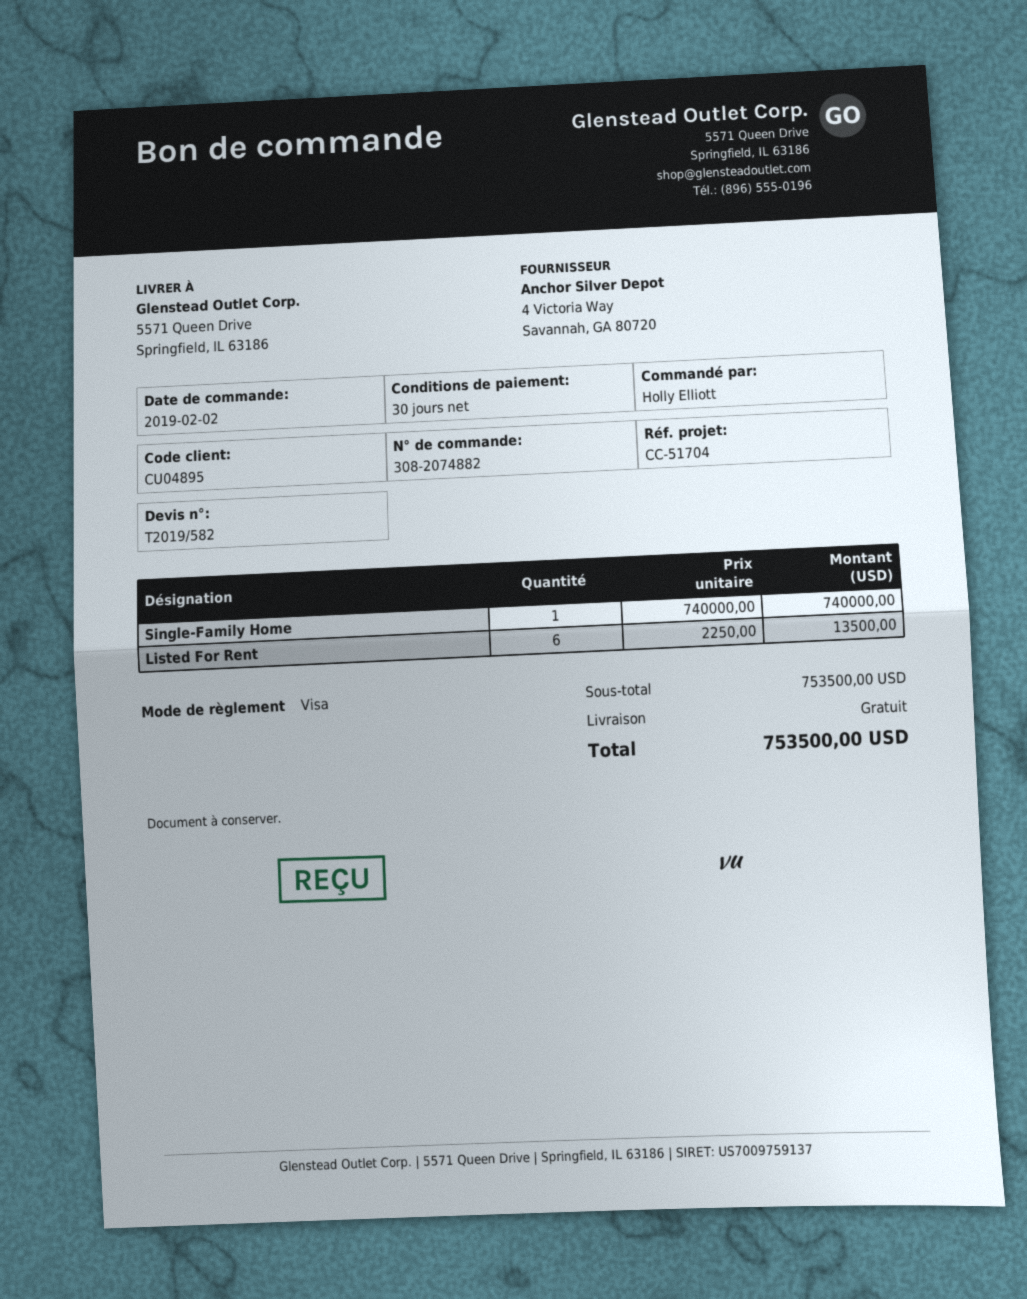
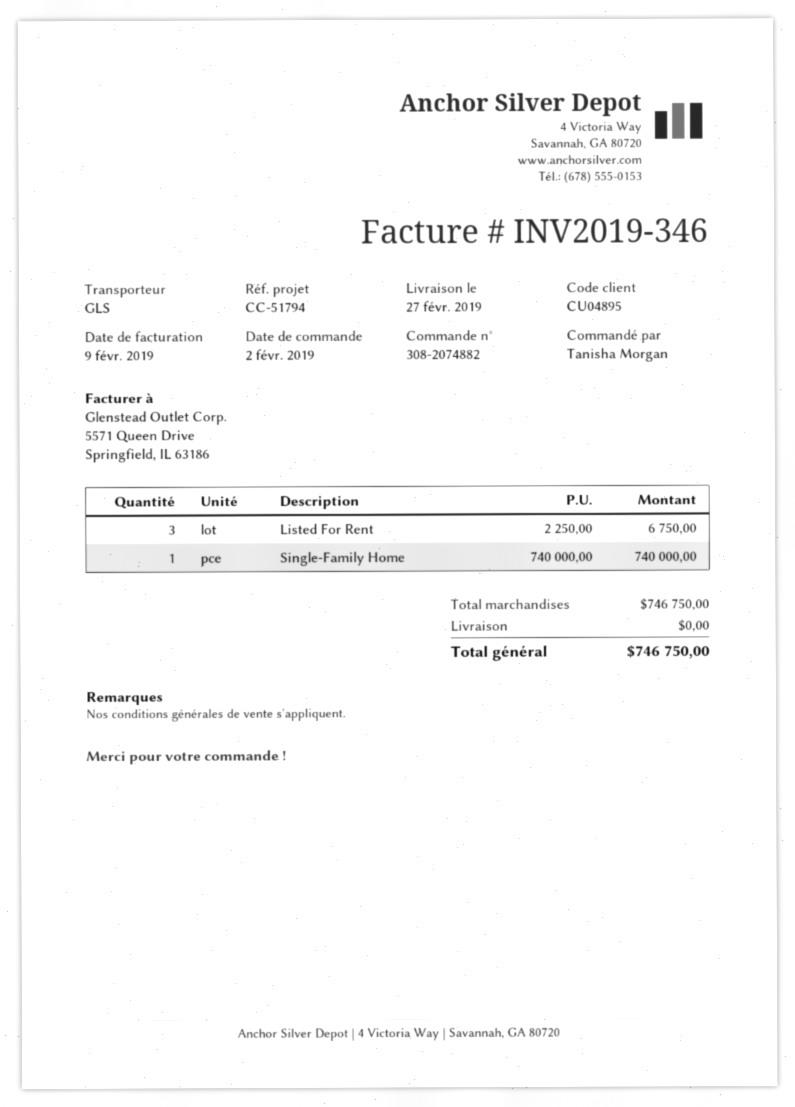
reference: CC-51704 -> CC-51794
ordered by: Holly Elliott -> Tanisha Morgan
Listed For Rent: 6 x 2250.00 = 13500.00 -> 3 x 2250.00 = 6750.00
subtotal: 753500.00 -> 746750.00
total: 753500.00 -> 746750.00

